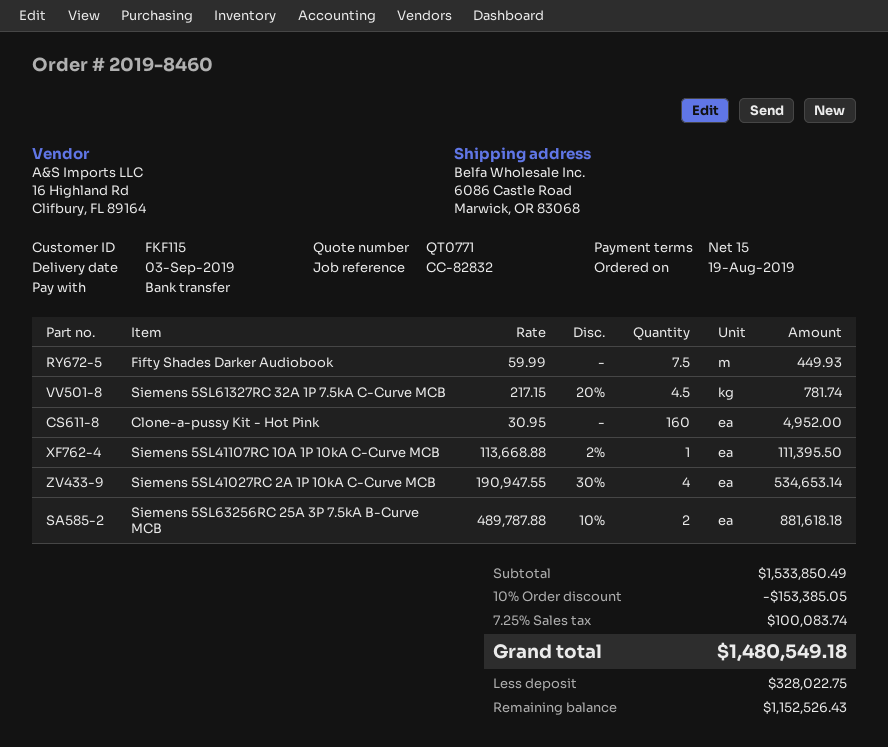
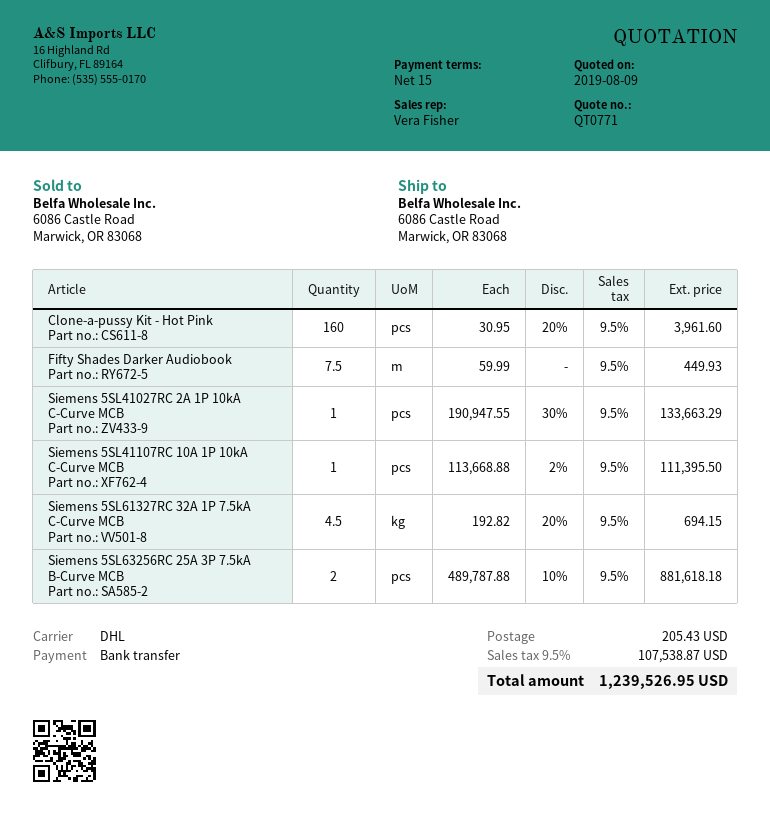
Siemens 5SL61327RC 32A 1P 7.5kA C-Curve MCB: 4.5 x 217.15 - 20% = 781.74 -> 4.5 x 192.82 - 20% = 694.15
Clone-a-pussy Kit - Hot Pink: 160 x 30.95 = 4952.00 -> 160 x 30.95 - 20% = 3961.60
Siemens 5SL41027RC 2A 1P 10kA C-Curve MCB: 4 x 190947.55 - 30% = 534653.14 -> 1 x 190947.55 - 30% = 133663.29
discount: 10% = 153385.05 -> none
shipping: none -> 205.43
tax: 7.25% = 100083.74 -> 9.5% = 107538.87
total: 1480549.18 -> 1239526.95

